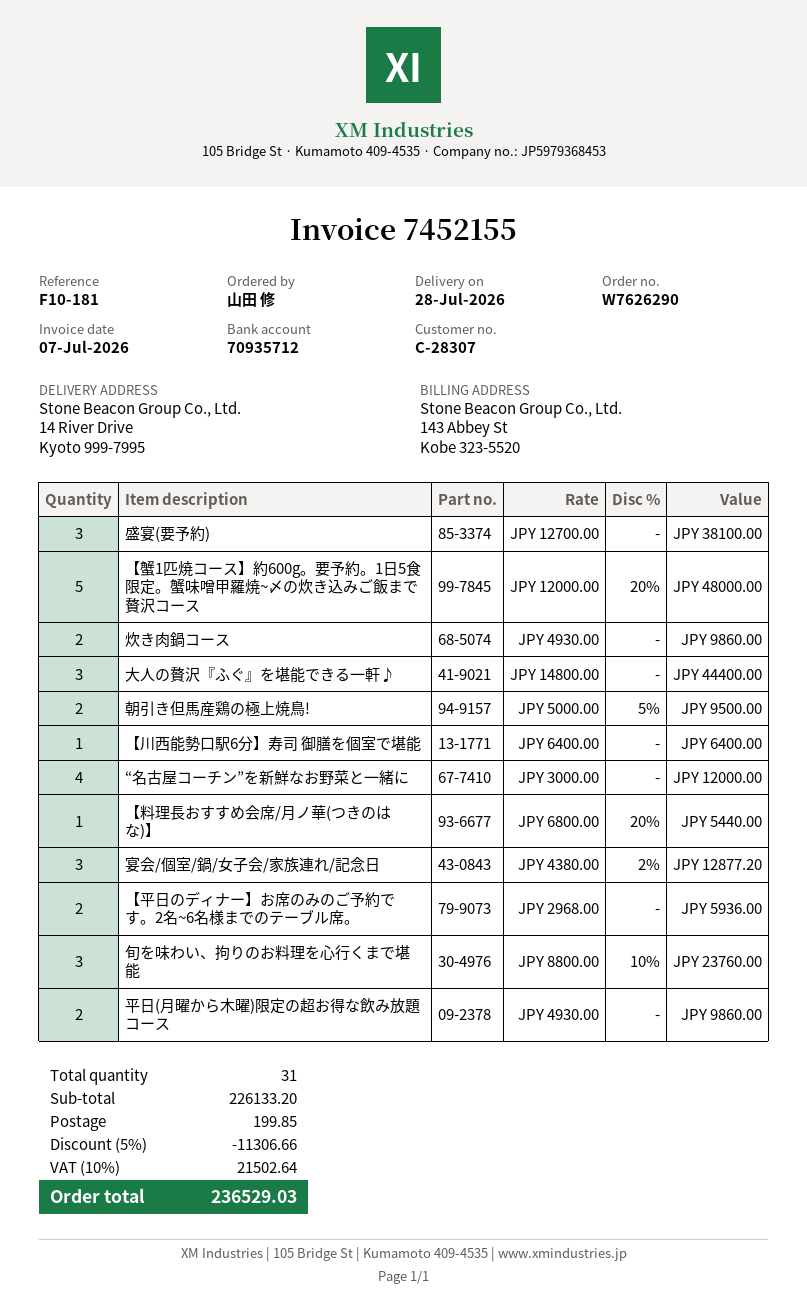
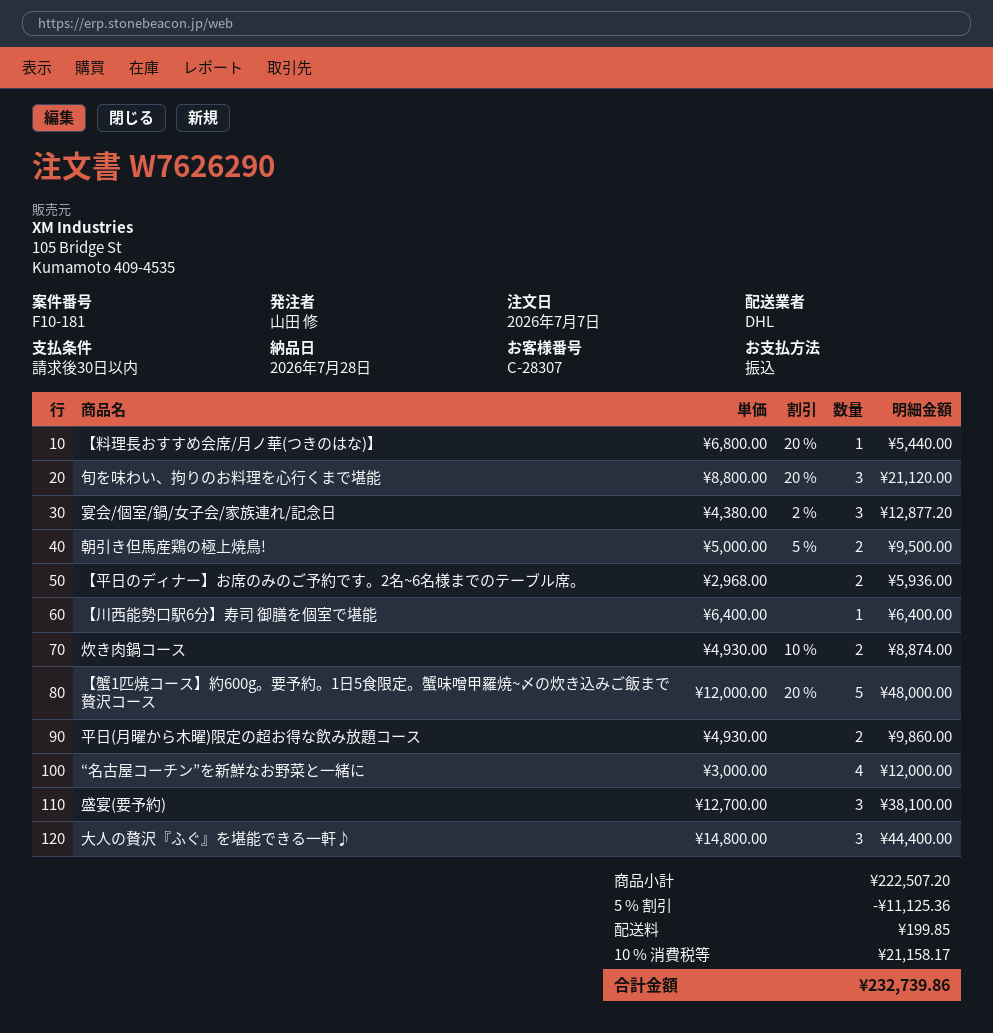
炊き肉鍋コース: 2 x 4930.00 = 9860.00 -> 2 x 4930.00 - 10% = 8874.00
旬を味わい、拘りのお料理を心行くまで堪能: 3 x 8800.00 - 10% = 23760.00 -> 3 x 8800.00 - 20% = 21120.00
subtotal: 226133.20 -> 222507.20
discount: 5% = 11306.66 -> 5% = 11125.36
tax: 10% = 21502.64 -> 10% = 21158.17
total: 236529.03 -> 232739.86

